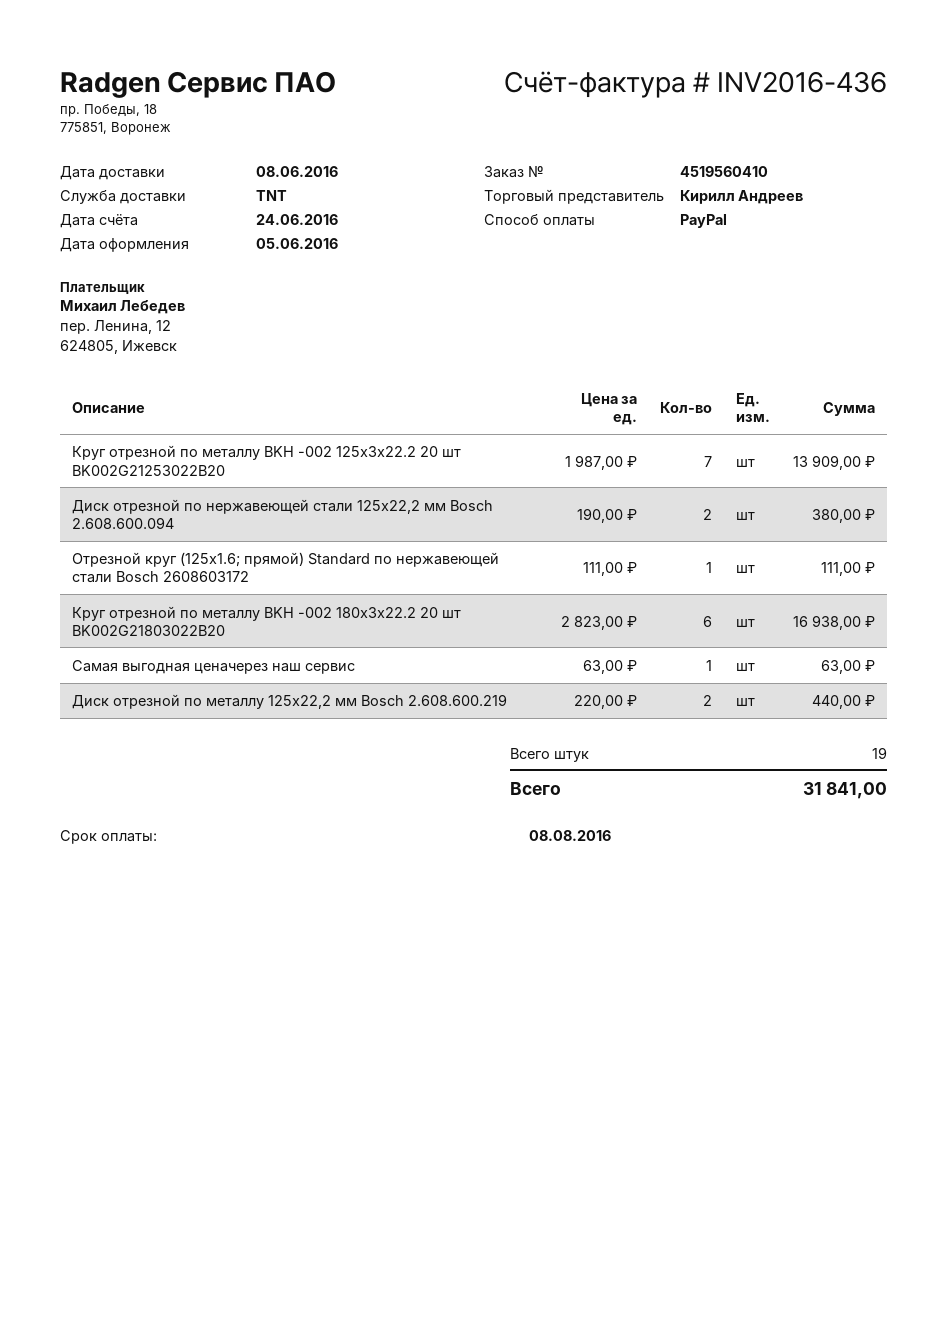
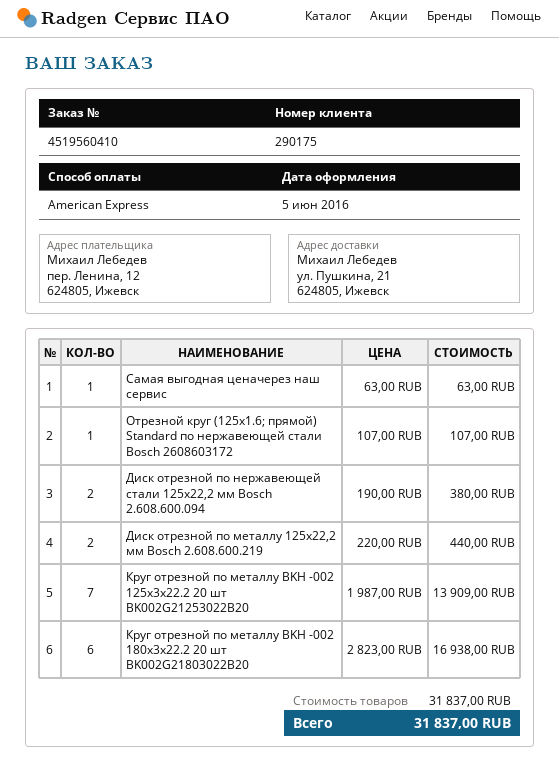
payment method: PayPal -> American Express
Отрезной круг (125x1.6; прямой) Standard по нержавеющей стали Bosch 2608603172: 1 x 111.00 = 111.00 -> 1 x 107.00 = 107.00
total: 31841.00 -> 31837.00

